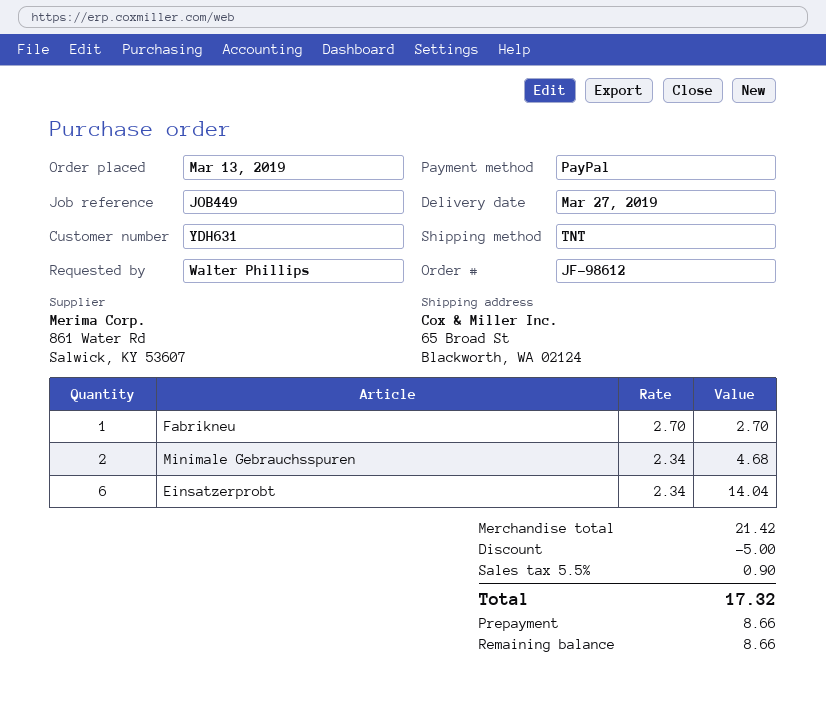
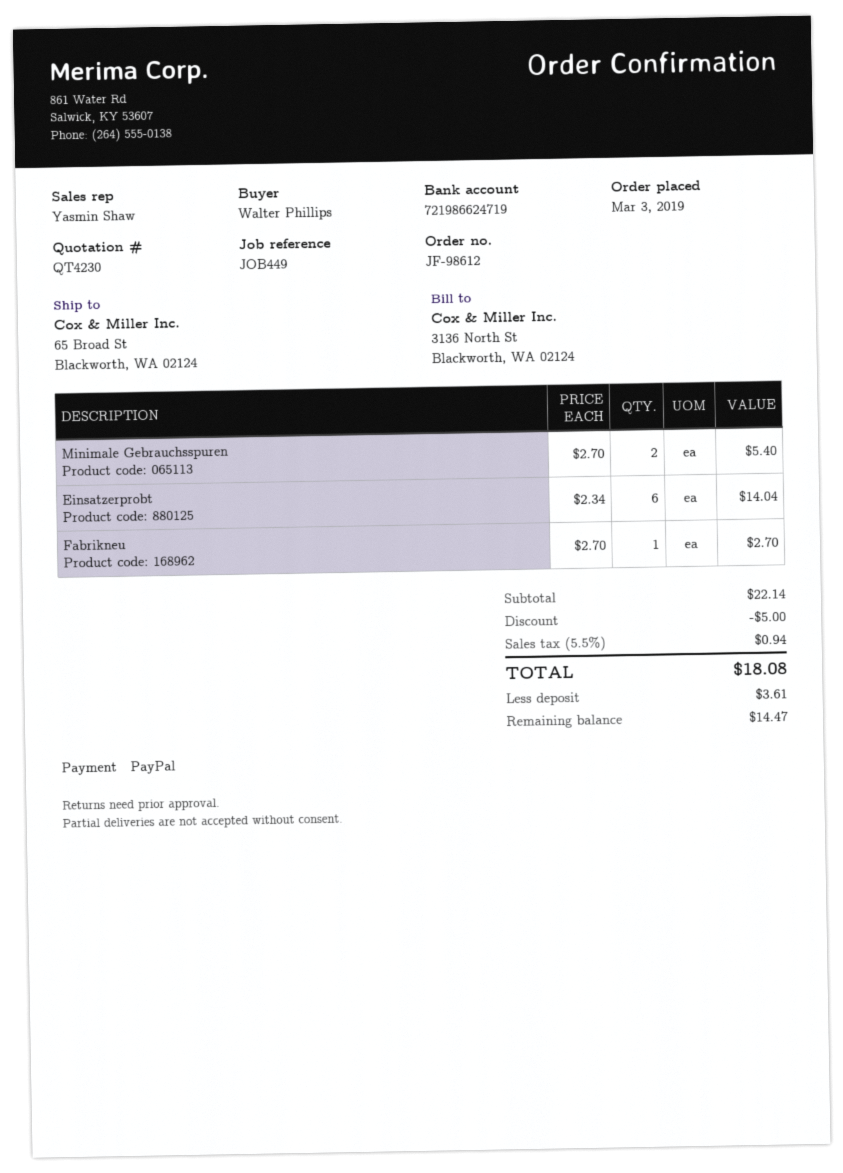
order date: 2019-03-13 -> 2019-03-03
Minimale Gebrauchsspuren: 2 x 2.34 = 4.68 -> 2 x 2.70 = 5.40
subtotal: 21.42 -> 22.14
tax: 5.5% = 0.90 -> 5.5% = 0.94
total: 17.32 -> 18.08
deposit: 8.66 -> 3.61
balance: 8.66 -> 14.47

